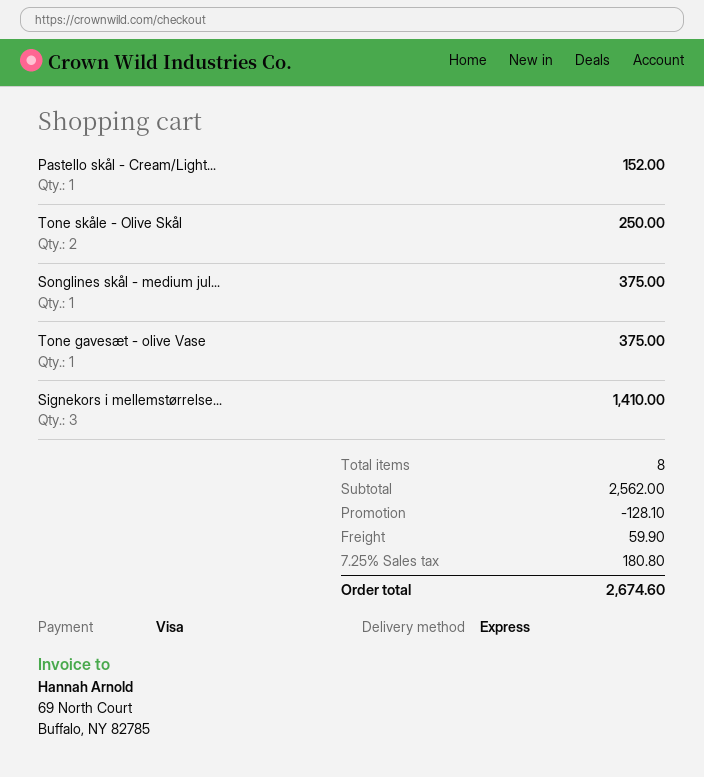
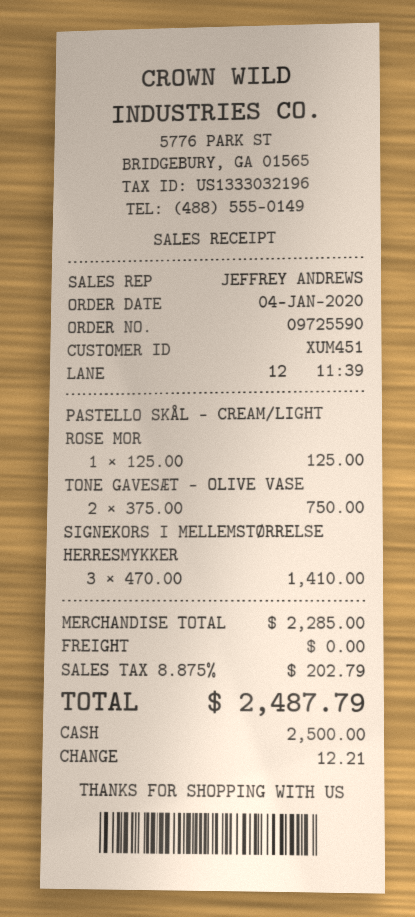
payment method: Visa -> cash
Pastello skål - Cream/Light...: 1 for 152.00 -> 1 for 125.00
Tone skåle - Olive Skål: 2 for 250.00 -> none
Songlines skål - medium jul...: 1 for 375.00 -> none
Tone gavesæt - olive Vase: 1 for 375.00 -> 2 for 750.00
subtotal: 2562.00 -> 2285.00
discount: 128.10 -> none
shipping: 59.90 -> 0.00
tax: 7.25% = 180.80 -> 8.875% = 202.79
total: 2674.60 -> 2487.79

